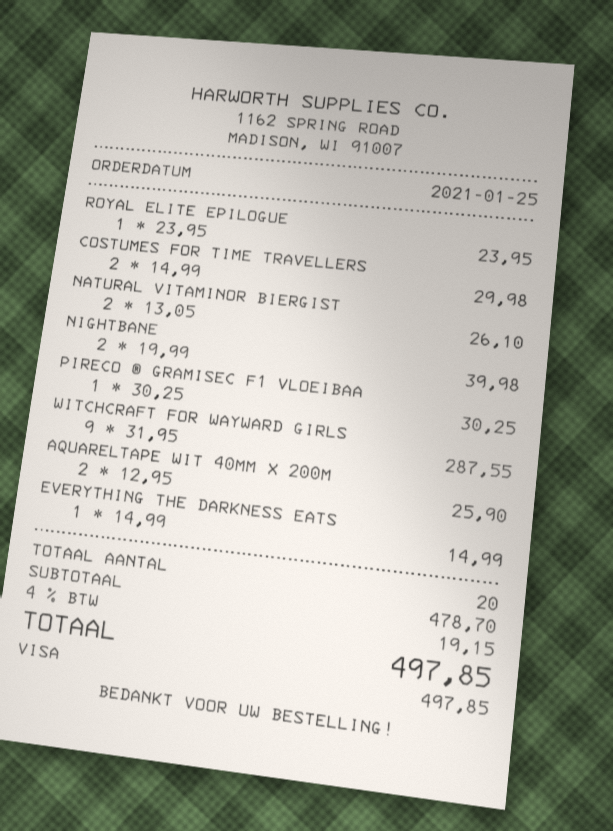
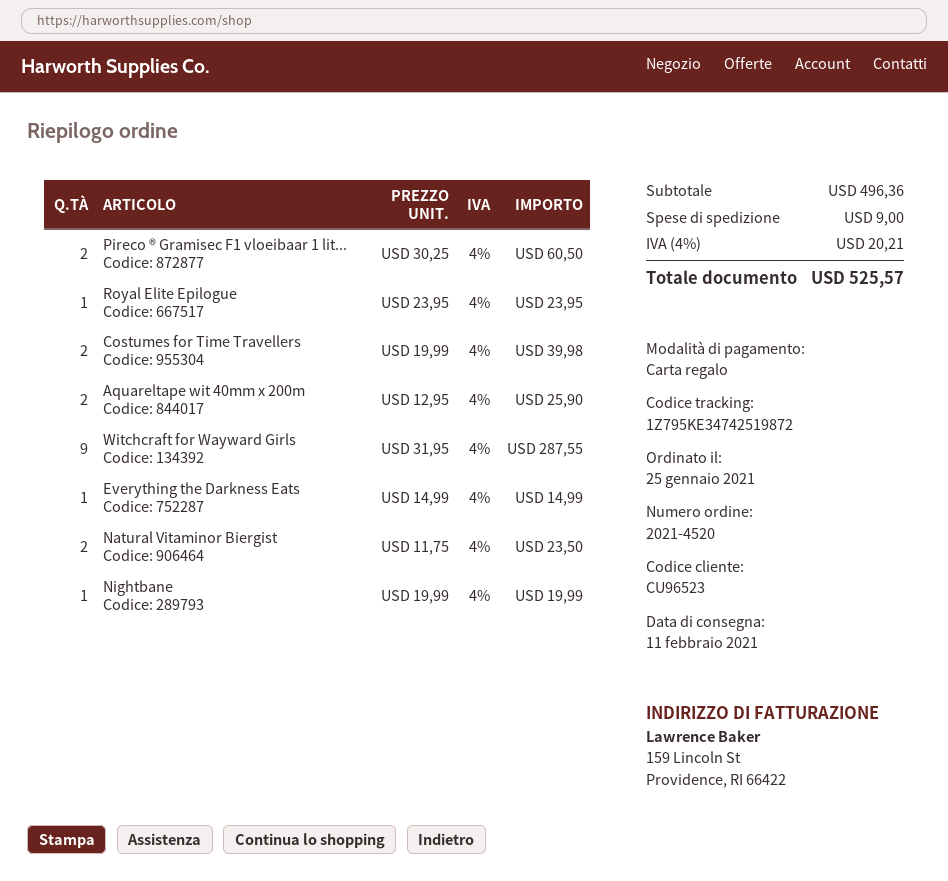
payment method: Visa -> gift card
COSTUMES FOR TIME TRAVELLERS: 2 x 14.99 = 29.98 -> 2 x 19.99 = 39.98
NATURAL VITAMINOR BIERGIST: 2 x 13.05 = 26.10 -> 2 x 11.75 = 23.50
NIGHTBANE: 2 x 19.99 = 39.98 -> 1 x 19.99 = 19.99
PIRECO ® GRAMISEC F1 VLOEIBAA: 1 x 30.25 = 30.25 -> 2 x 30.25 = 60.50
subtotal: 478.70 -> 496.36
shipping: none -> 9.00
tax: 4% = 19.15 -> 4% = 20.21
total: 497.85 -> 525.57

